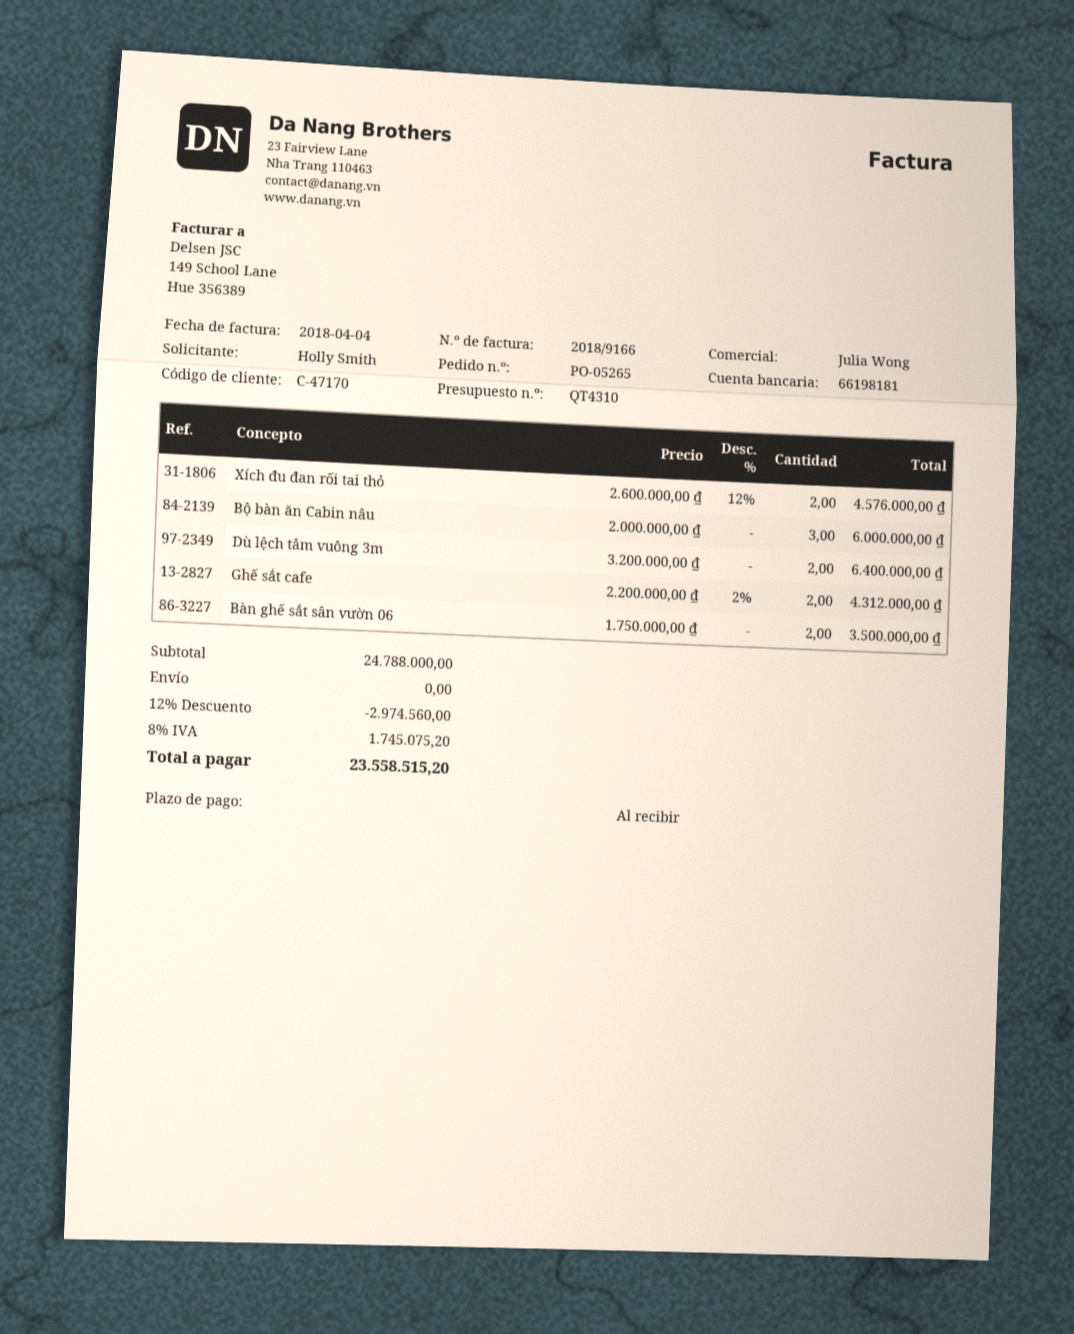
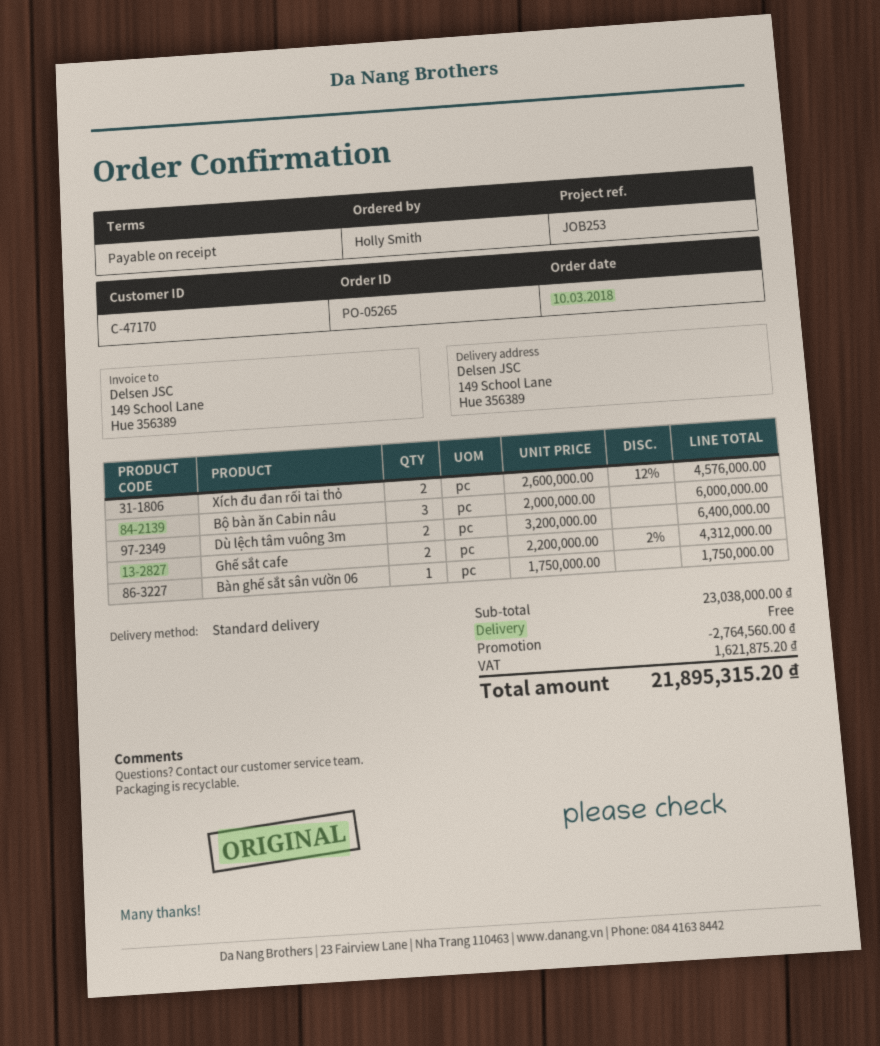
Bàn ghế sắt sân vườn 06: 2 x 1750000.00 = 3500000.00 -> 1 x 1750000.00 = 1750000.00
subtotal: 24788000.00 -> 23038000.00
discount: 2974560.00 -> 2764560.00
tax: 1745075.20 -> 1621875.20
total: 23558515.20 -> 21895315.20

